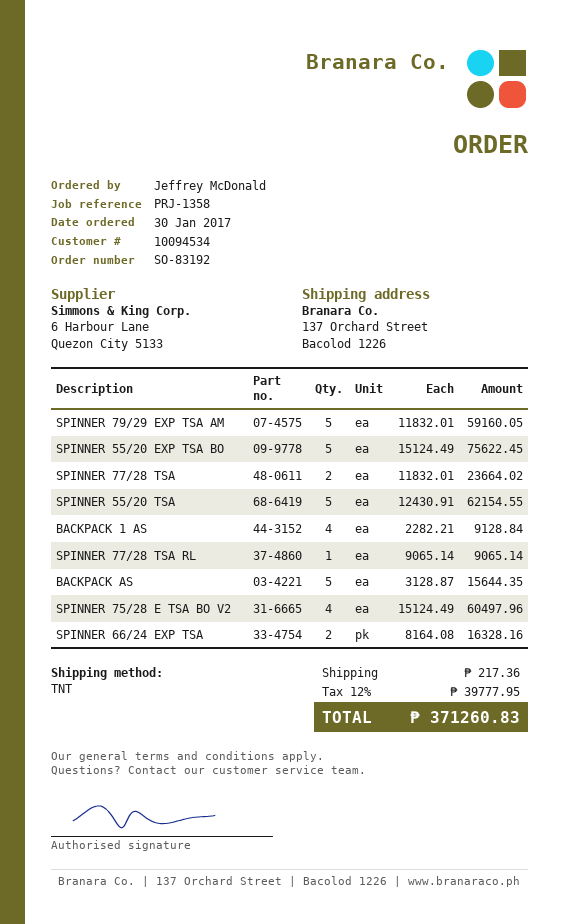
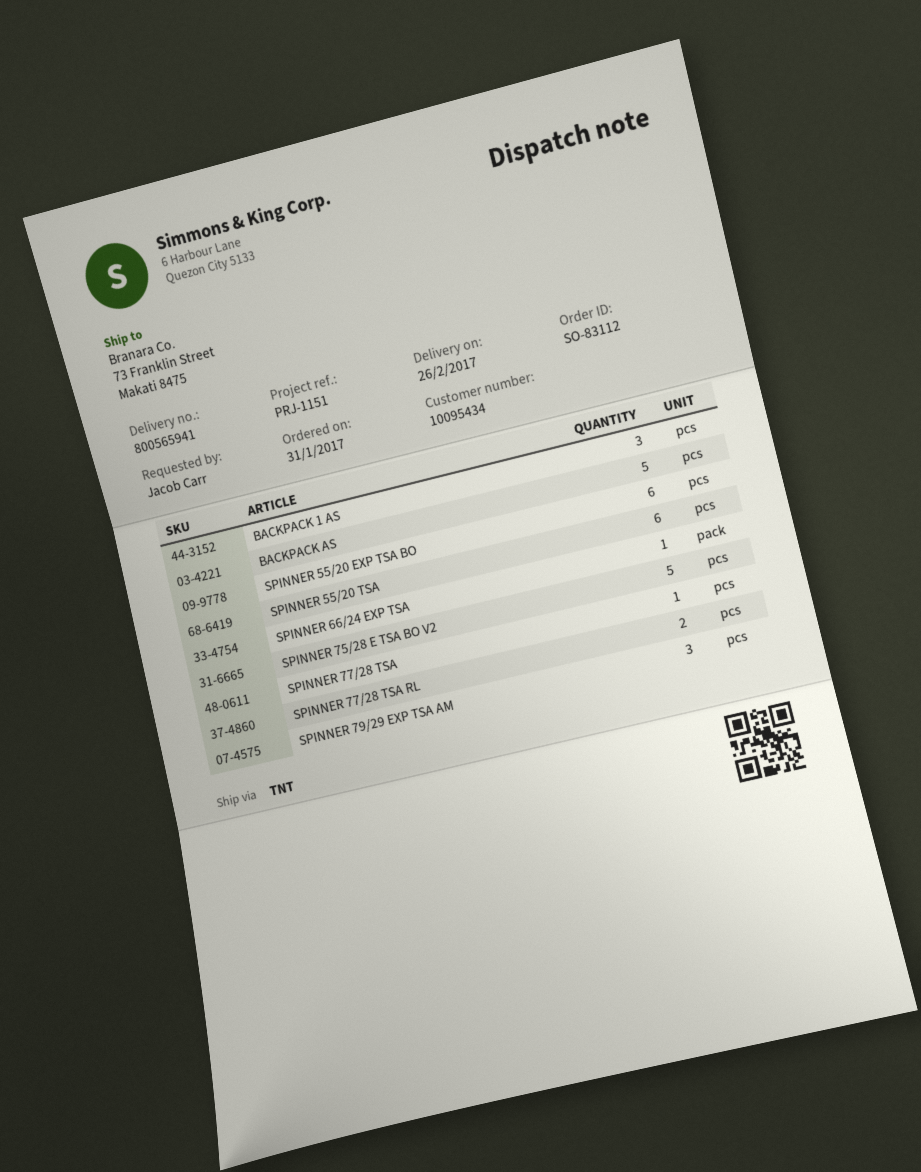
order number: SO-83192 -> SO-83112
order date: 2017-01-30 -> 2017-01-31
customer number: 10094534 -> 10095434
reference: PRJ-1358 -> PRJ-1151
ordered by: Jeffrey McDonald -> Jacob Carr
ship to: 137 Orchard Street, Bacolod 1226 -> 73 Franklin Street, Makati 8475
SPINNER 79/29 EXP TSA AM: 5 -> 3
SPINNER 55/20 EXP TSA BO: 5 -> 6
SPINNER 77/28 TSA: 2 -> 1
SPINNER 55/20 TSA: 5 -> 6
BACKPACK 1 AS: 4 -> 3
SPINNER 77/28 TSA RL: 1 -> 2
SPINNER 75/28 E TSA BO V2: 4 -> 5
SPINNER 66/24 EXP TSA: 2 -> 1

